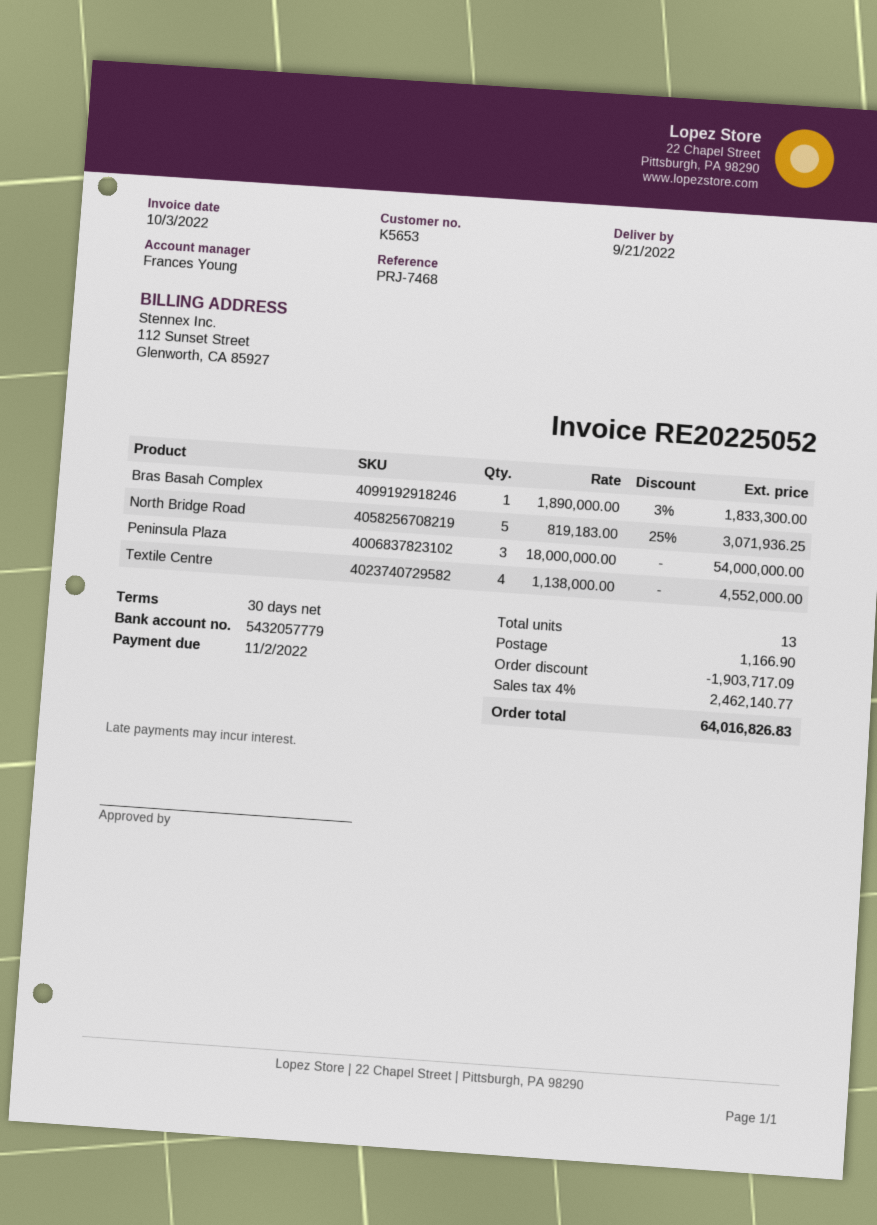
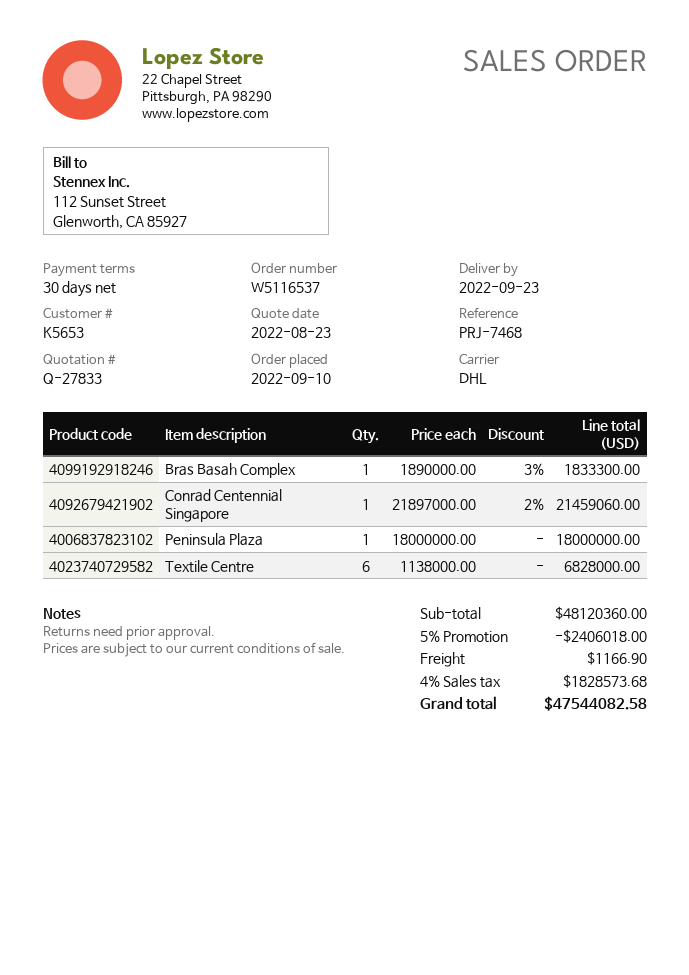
delivery date: 2022-09-21 -> 2022-09-23
North Bridge Road: 5 x 819183.00 - 25% = 3071936.25 -> none
Peninsula Plaza: 3 x 18000000.00 = 54000000.00 -> 1 x 18000000.00 = 18000000.00
Textile Centre: 4 x 1138000.00 = 4552000.00 -> 6 x 1138000.00 = 6828000.00
Conrad Centennial Singapore: none -> 1 x 21897000.00 - 2% = 21459060.00
discount: 1903717.09 -> 2406018.00
tax: 4% = 2462140.77 -> 4% = 1828573.68
total: 64016826.83 -> 47544082.58

